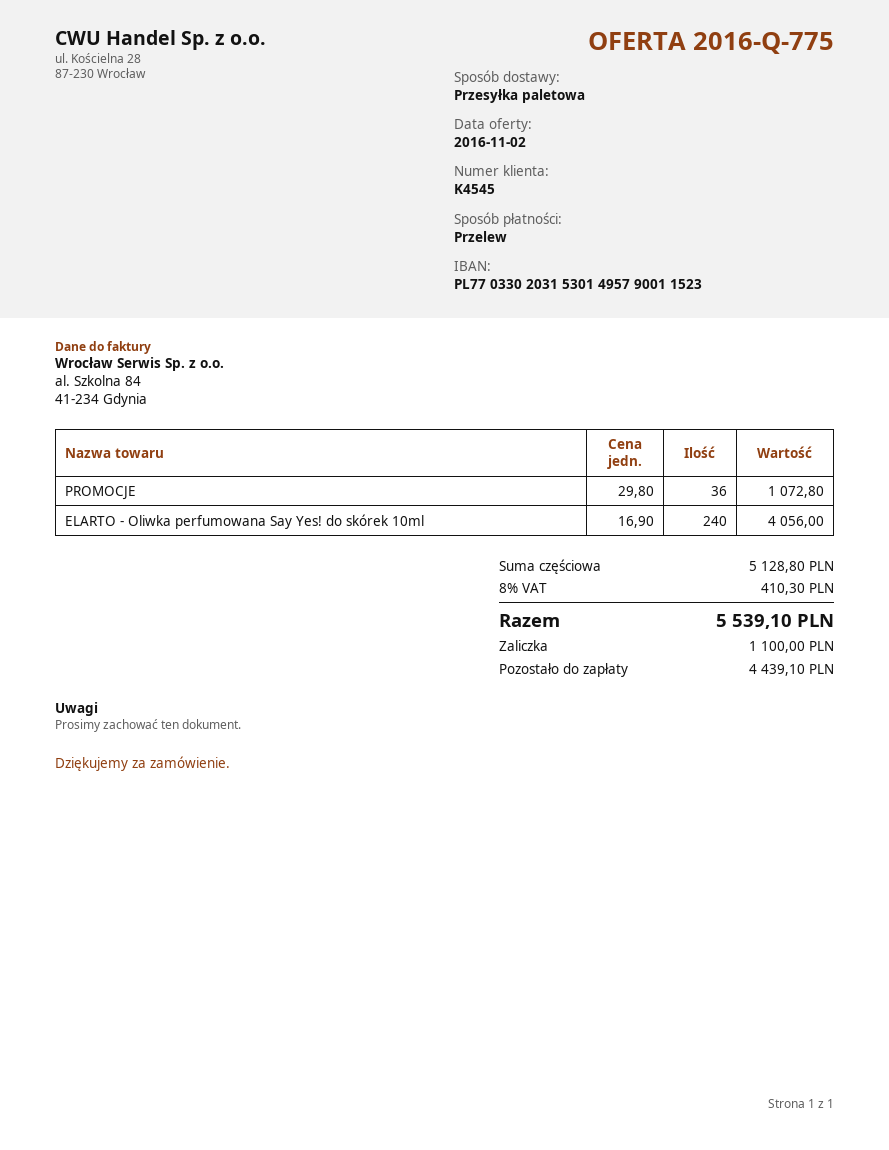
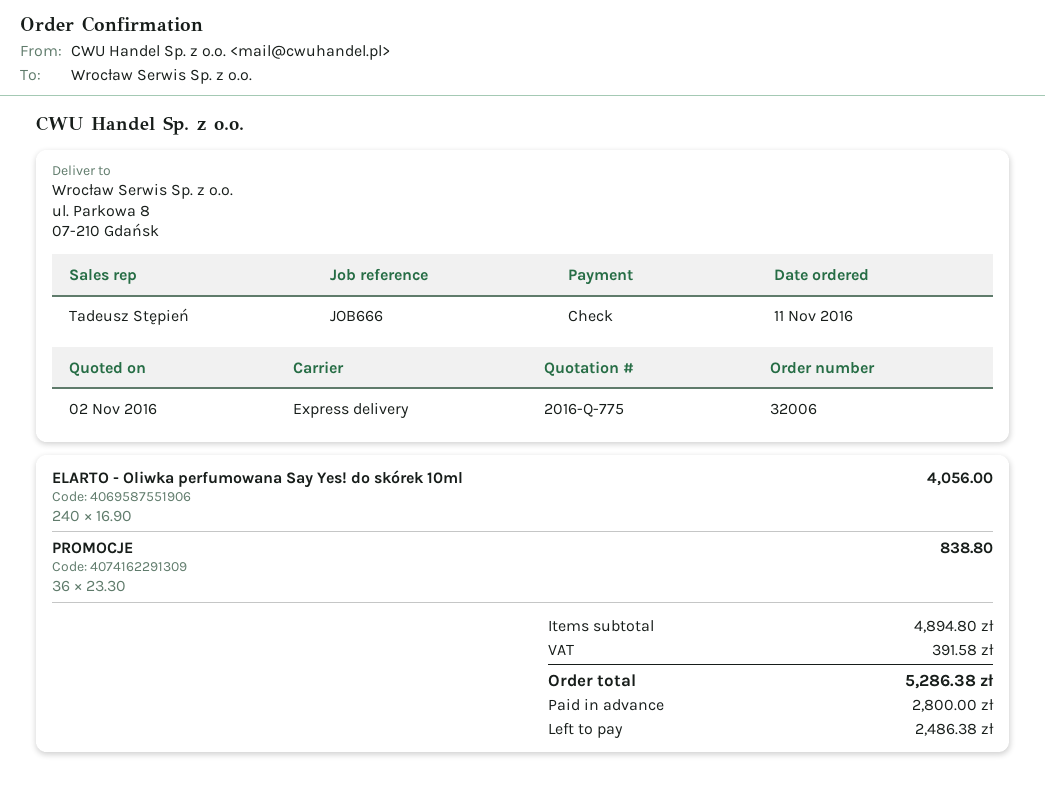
payment method: bank transfer -> cheque
shipping method: pallet freight -> express
PROMOCJE: 36 x 29.80 = 1072.80 -> 36 x 23.30 = 838.80
subtotal: 5128.80 -> 4894.80
tax: 410.30 -> 391.58
total: 5539.10 -> 5286.38
deposit: 1100.00 -> 2800.00
balance: 4439.10 -> 2486.38

